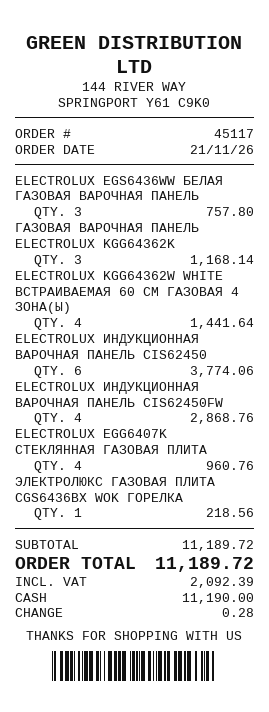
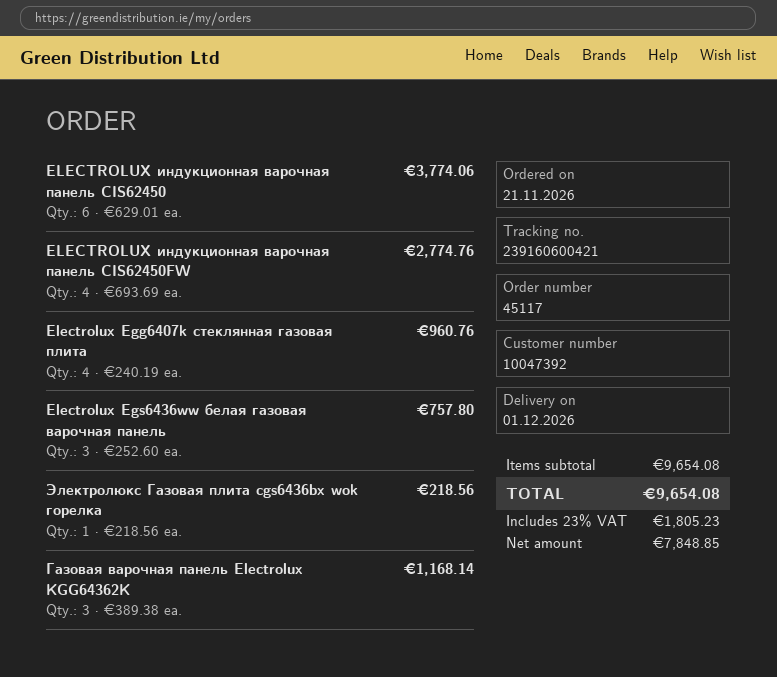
ELECTROLUX KGG64362W WHITE ВСТРАИВАЕМАЯ 60 СМ ГАЗОВАЯ 4 ЗОНА(Ы): 4 for 1441.64 -> none
ELECTROLUX ИНДУКЦИОННАЯ ВАРОЧНАЯ ПАНЕЛЬ CIS62450FW: 4 for 2868.76 -> 4 for 2774.76
subtotal: 11189.72 -> 9654.08
tax: 2092.39 -> 1805.23
total: 11189.72 -> 9654.08

